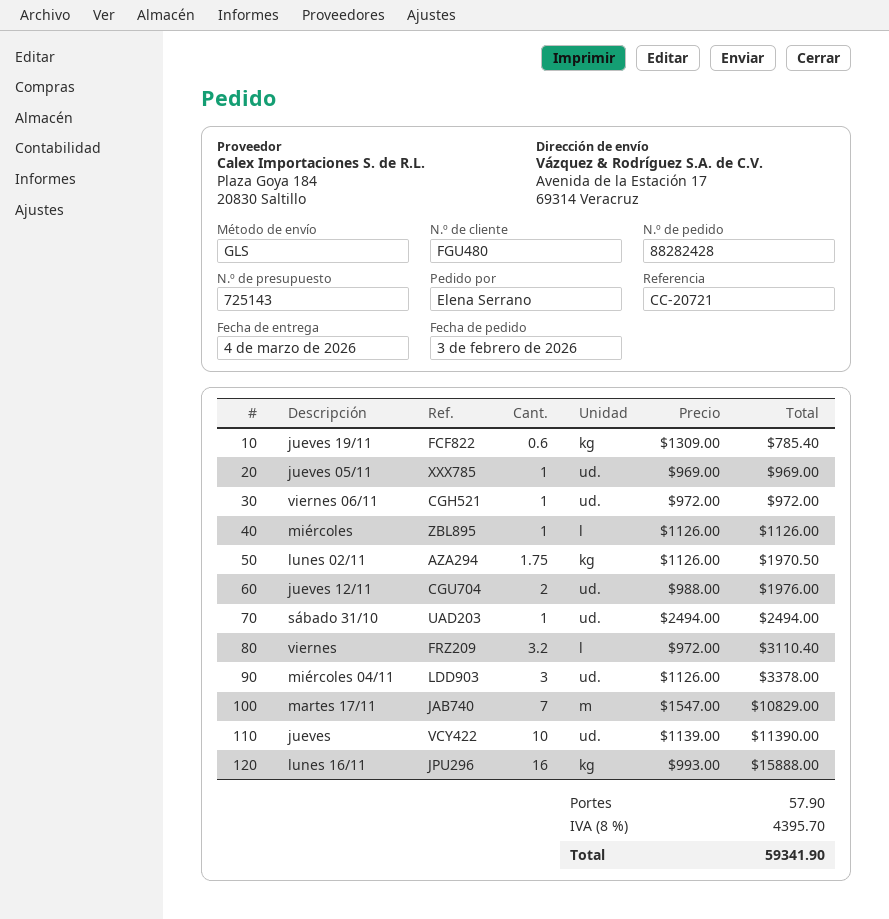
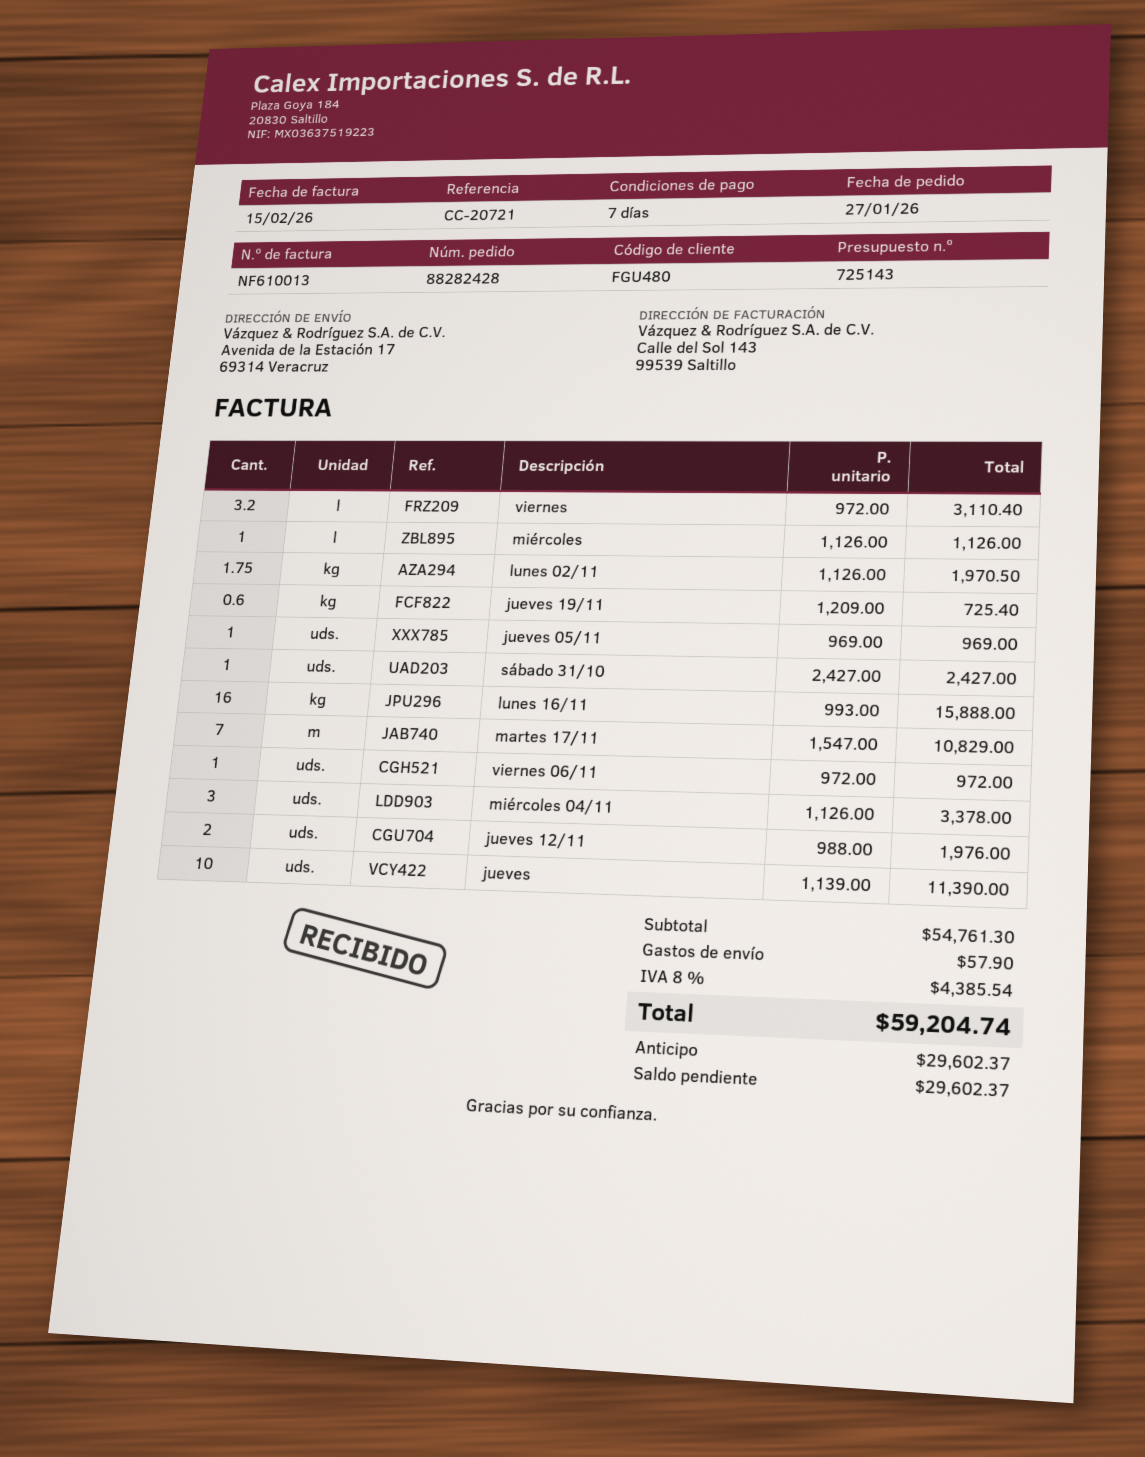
order date: 2026-02-03 -> 2026-01-27
jueves 19/11: 0.6 x 1309.00 = 785.40 -> 0.6 x 1209.00 = 725.40
sábado 31/10: 1 x 2494.00 = 2494.00 -> 1 x 2427.00 = 2427.00
tax: 8% = 4395.70 -> 8% = 4385.54
total: 59341.90 -> 59204.74

